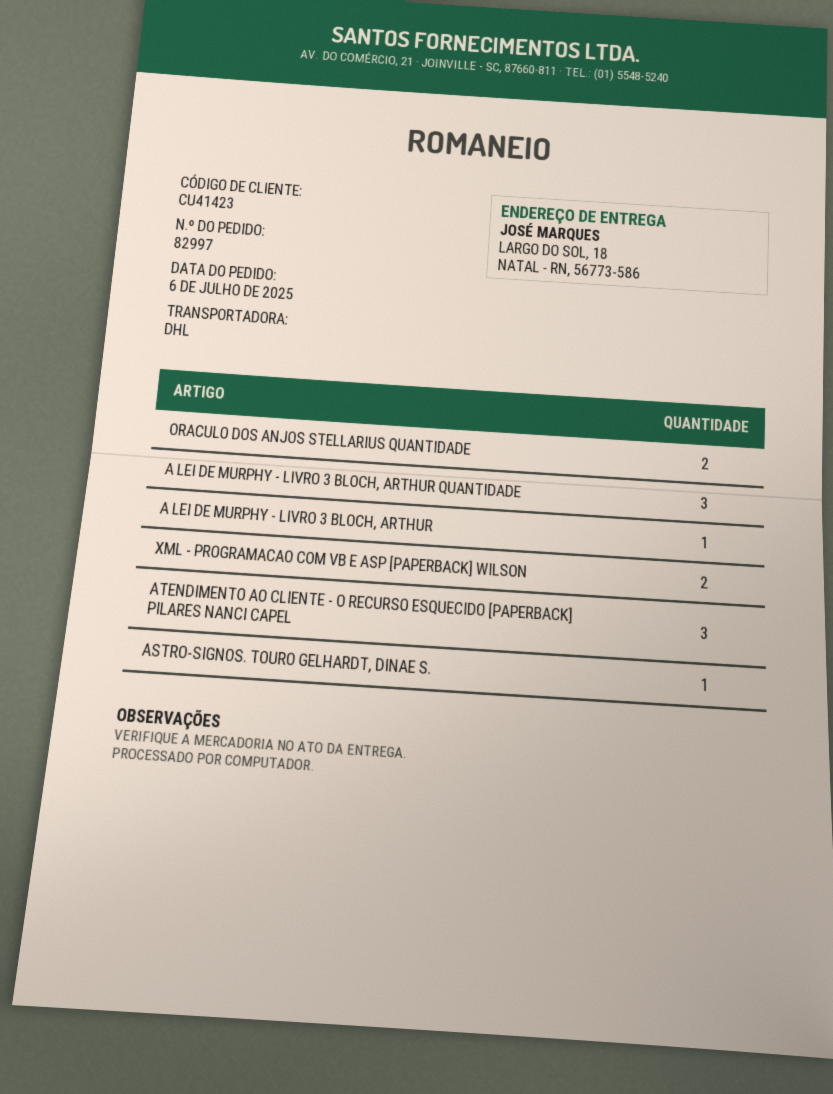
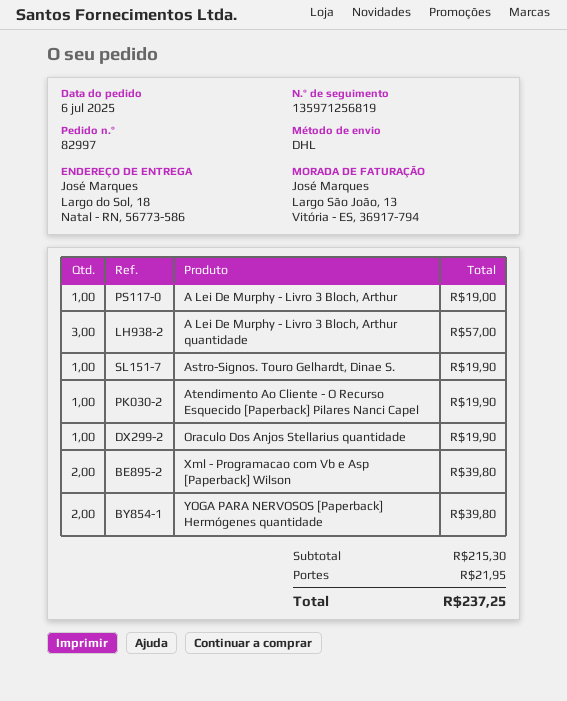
ORACULO DOS ANJOS STELLARIUS QUANTIDADE: 2 -> 1
ATENDIMENTO AO CLIENTE - O RECURSO ESQUECIDO [PAPERBACK] PILARES NANCI CAPEL: 3 -> 1
YOGA PARA NERVOSOS [Paperback] Hermógenes quantidade: none -> 2

